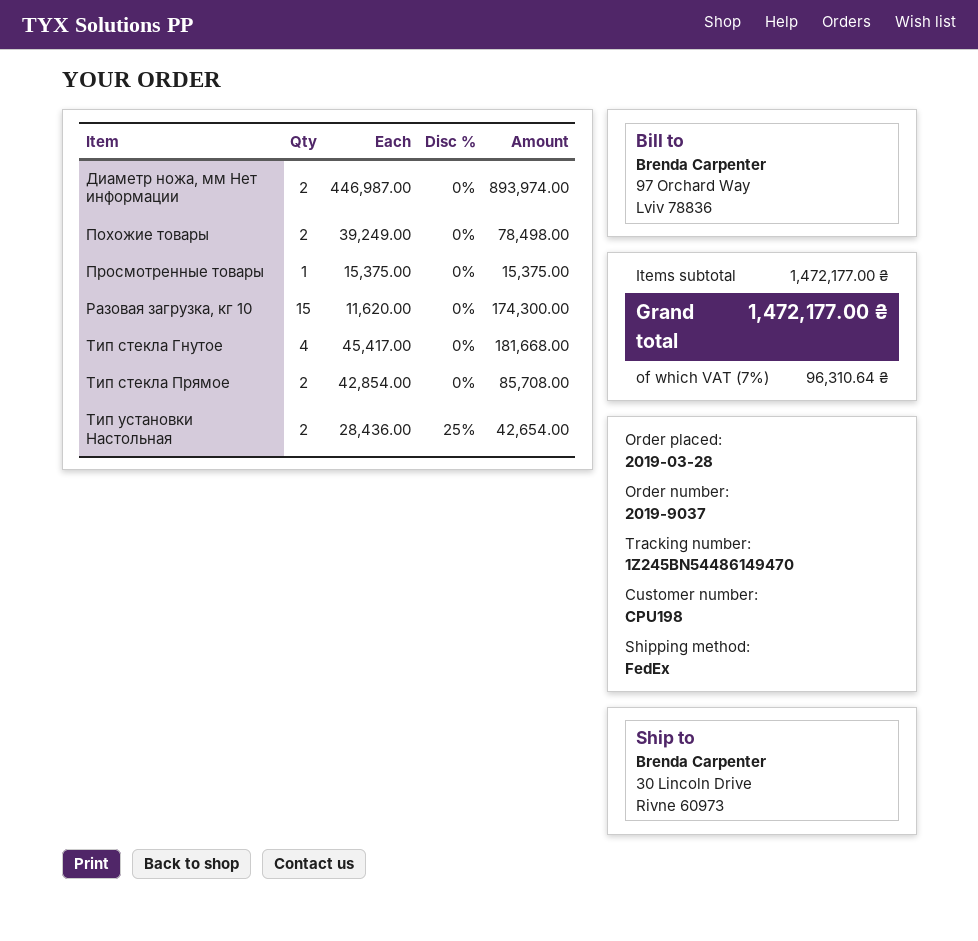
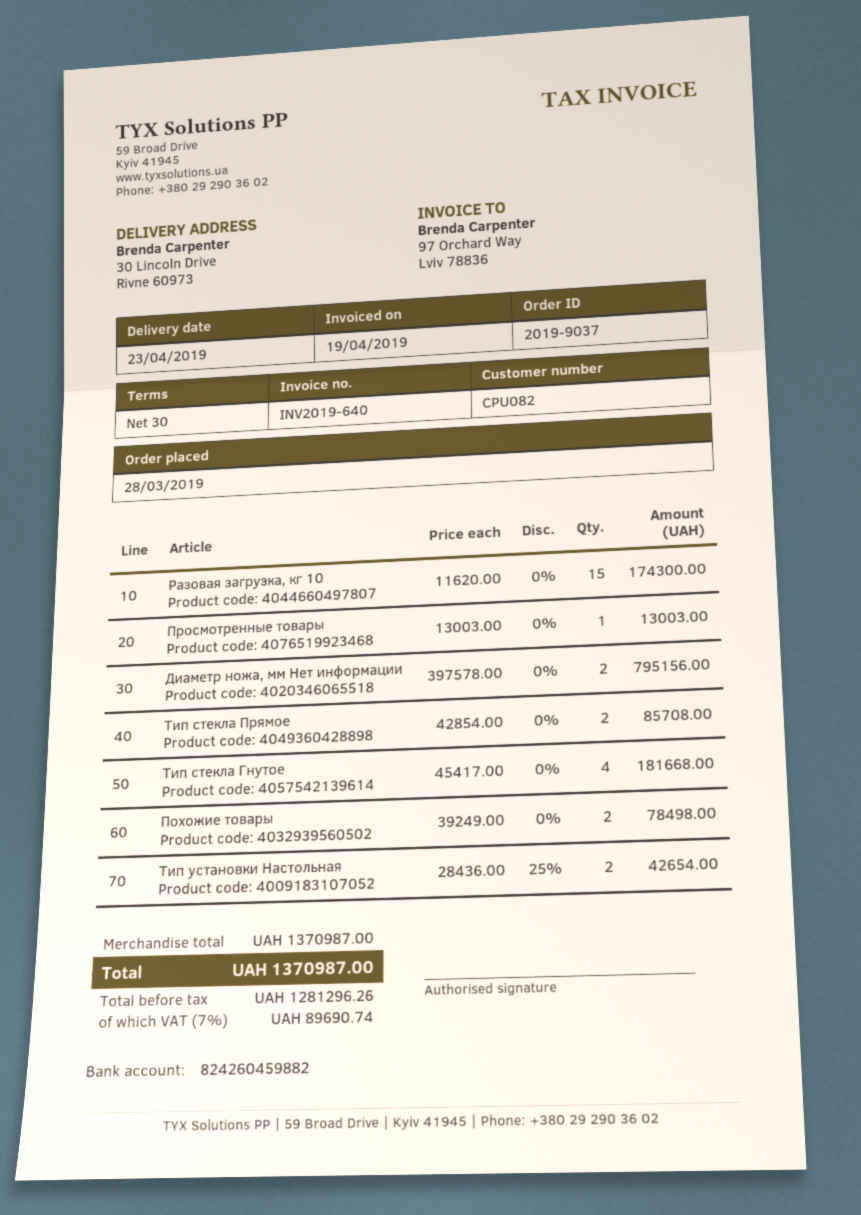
customer number: CPU198 -> CPU082
Диаметр ножа, мм Нет информации: 2 x 446987.00 = 893974.00 -> 2 x 397578.00 = 795156.00
Просмотренные товары: 1 x 15375.00 = 15375.00 -> 1 x 13003.00 = 13003.00
subtotal: 1472177.00 -> 1370987.00
tax: 7% = 96310.64 -> 7% = 89690.74
total: 1472177.00 -> 1370987.00

